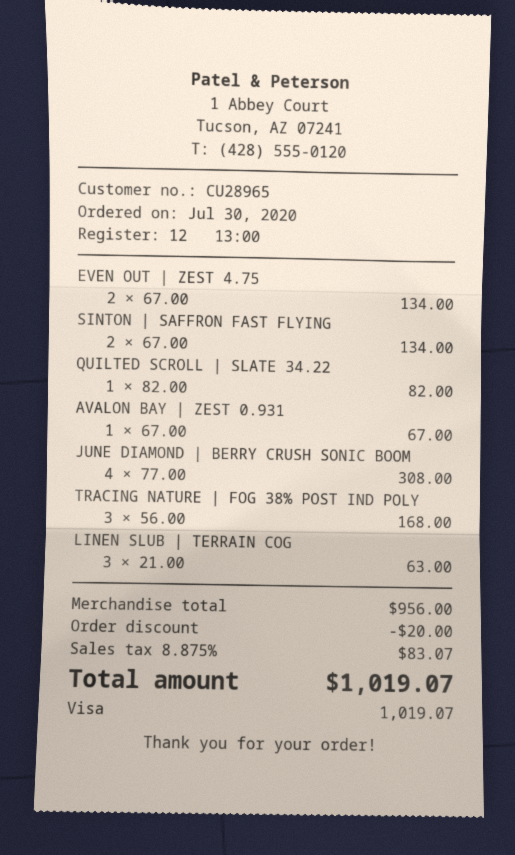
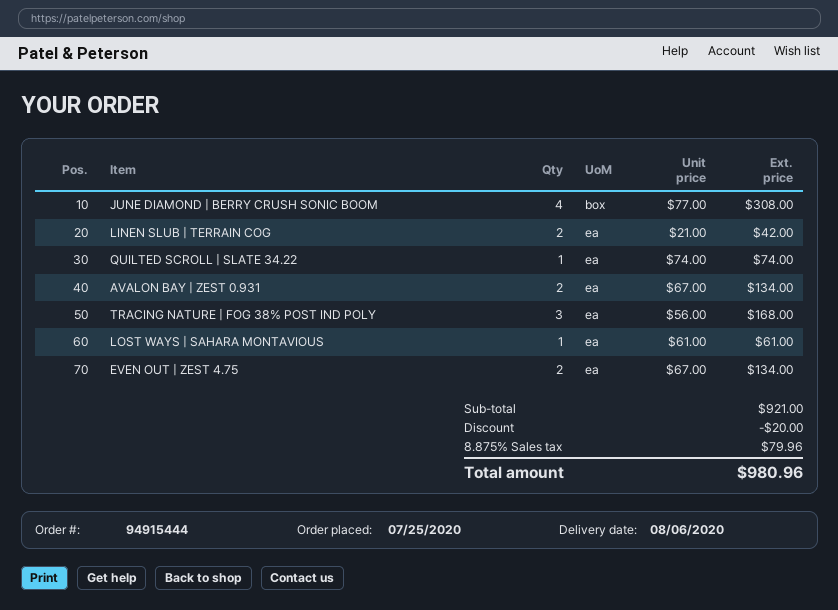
order date: 2020-07-30 -> 2020-07-25
SINTON | SAFFRON FAST FLYING: 2 x 67.00 = 134.00 -> none
QUILTED SCROLL | SLATE 34.22: 1 x 82.00 = 82.00 -> 1 x 74.00 = 74.00
AVALON BAY | ZEST 0.931: 1 x 67.00 = 67.00 -> 2 x 67.00 = 134.00
LINEN SLUB | TERRAIN COG: 3 x 21.00 = 63.00 -> 2 x 21.00 = 42.00
LOST WAYS | SAHARA MONTAVIOUS: none -> 1 x 61.00 = 61.00
subtotal: 956.00 -> 921.00
tax: 8.875% = 83.07 -> 8.875% = 79.96
total: 1019.07 -> 980.96

